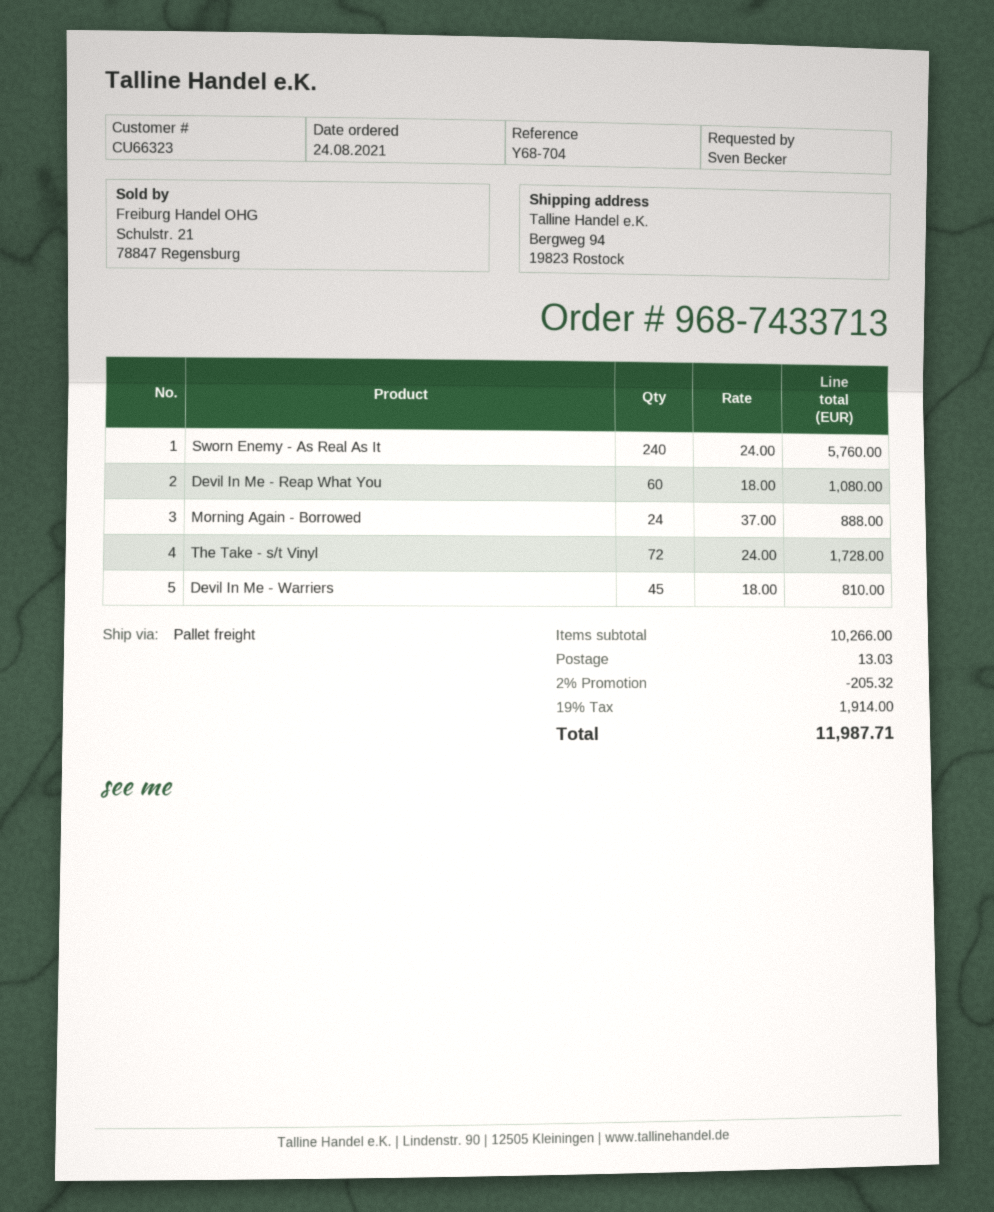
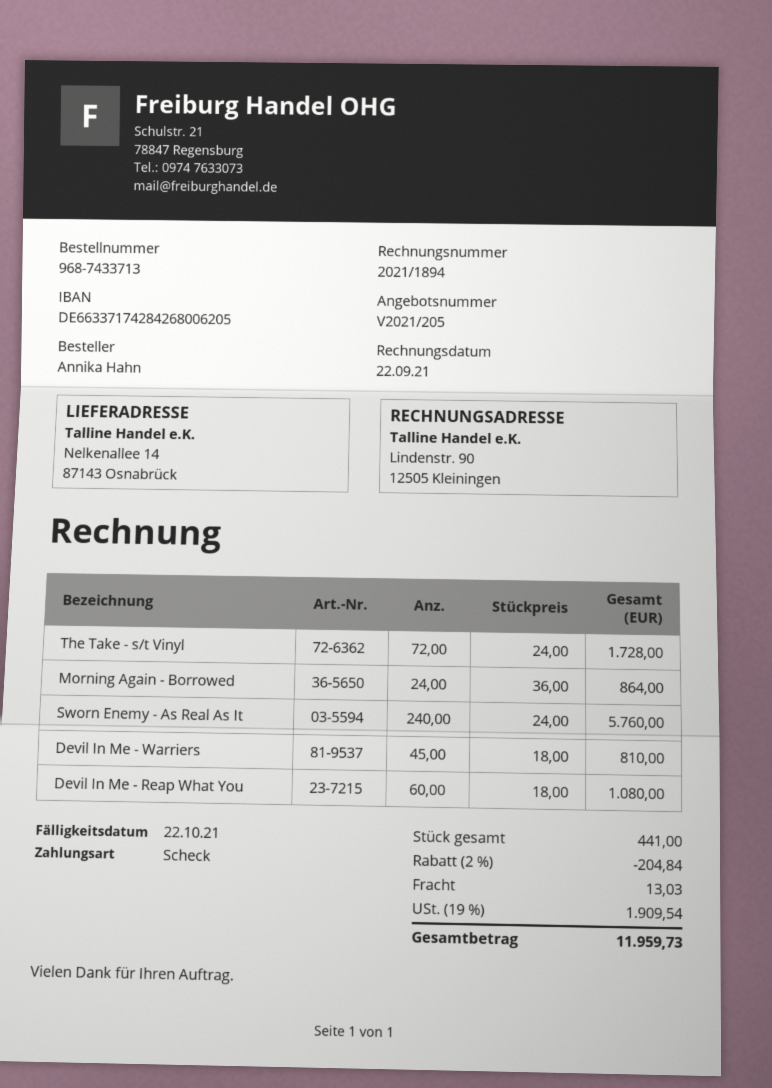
ordered by: Sven Becker -> Annika Hahn
ship to: Bergweg 94, 19823 Rostock -> Nelkenallee 14, 87143 Osnabrück
Morning Again - Borrowed: 24 x 37.00 = 888.00 -> 24 x 36.00 = 864.00
discount: 2% = 205.32 -> 2% = 204.84
tax: 19% = 1914.00 -> 19% = 1909.54
total: 11987.71 -> 11959.73

